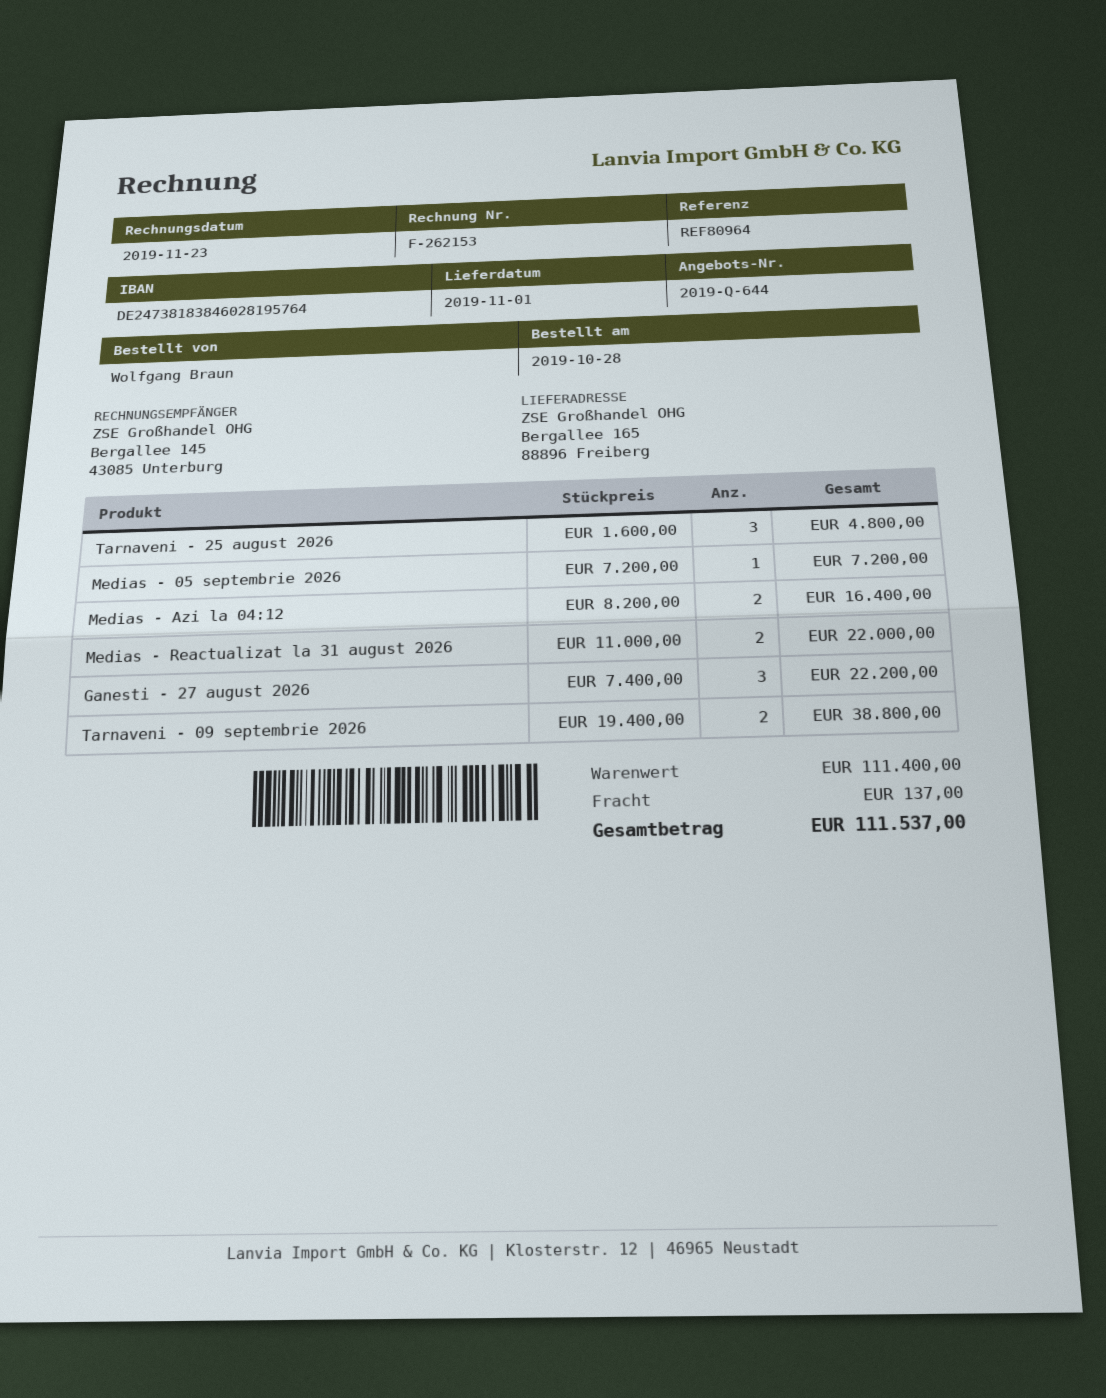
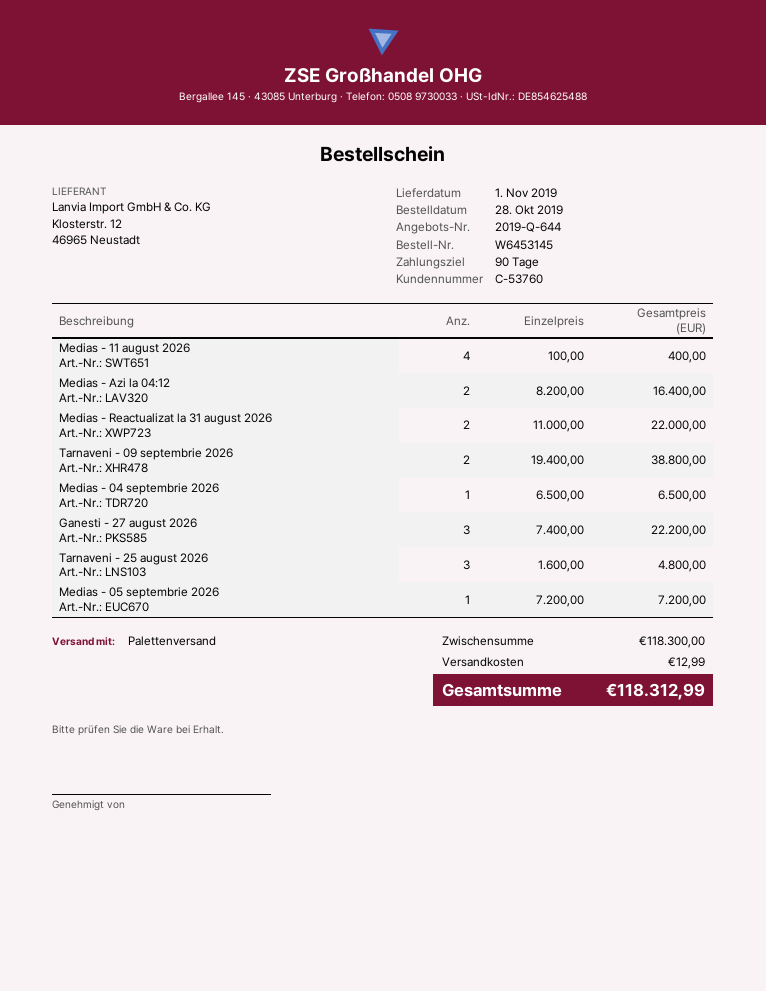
Medias - 11 august 2026: none -> 4 x 100.00 = 400.00
Medias - 04 septembrie 2026: none -> 1 x 6500.00 = 6500.00
subtotal: 111400.00 -> 118300.00
shipping: 137.00 -> 12.99
total: 111537.00 -> 118312.99

